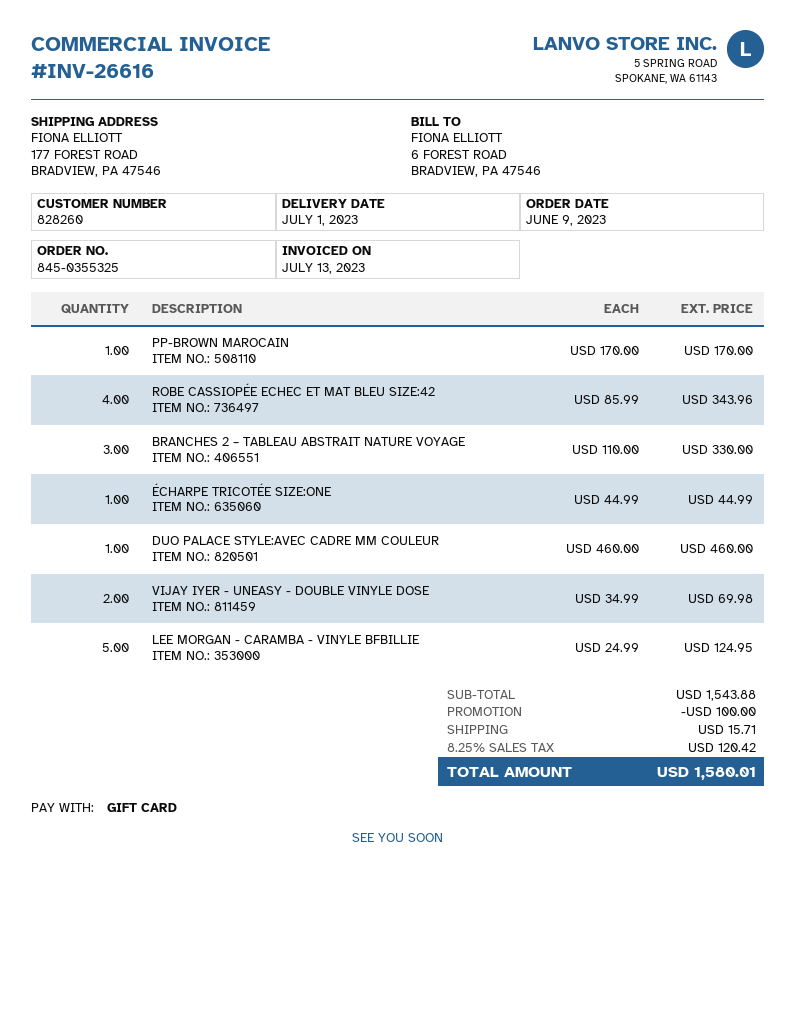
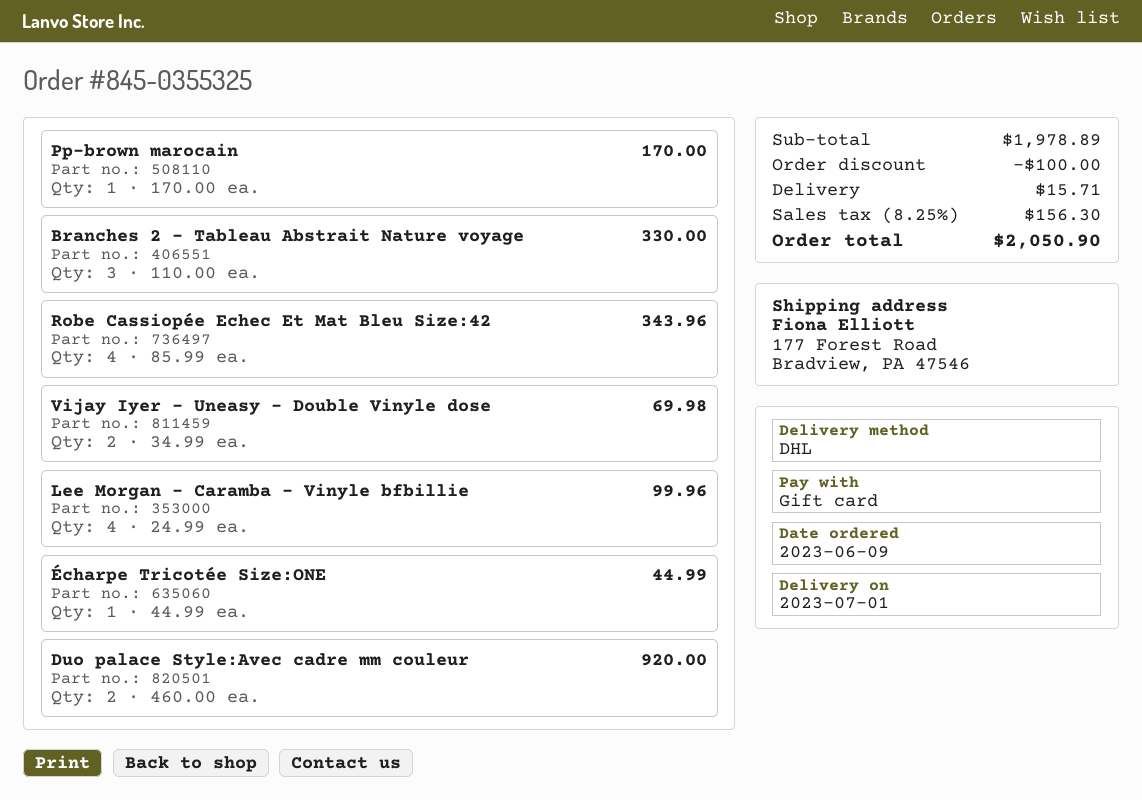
DUO PALACE STYLE:AVEC CADRE MM COULEUR: 1 x 460.00 = 460.00 -> 2 x 460.00 = 920.00
LEE MORGAN - CARAMBA - VINYLE BFBILLIE: 5 x 24.99 = 124.95 -> 4 x 24.99 = 99.96
subtotal: 1543.88 -> 1978.89
tax: 8.25% = 120.42 -> 8.25% = 156.30
total: 1580.01 -> 2050.90

